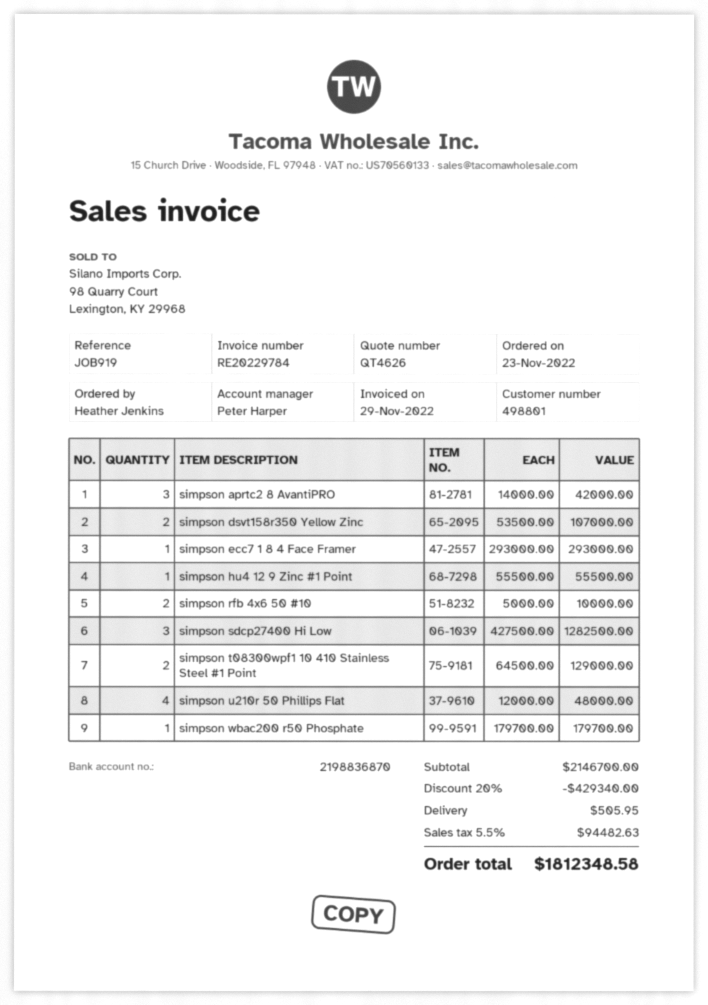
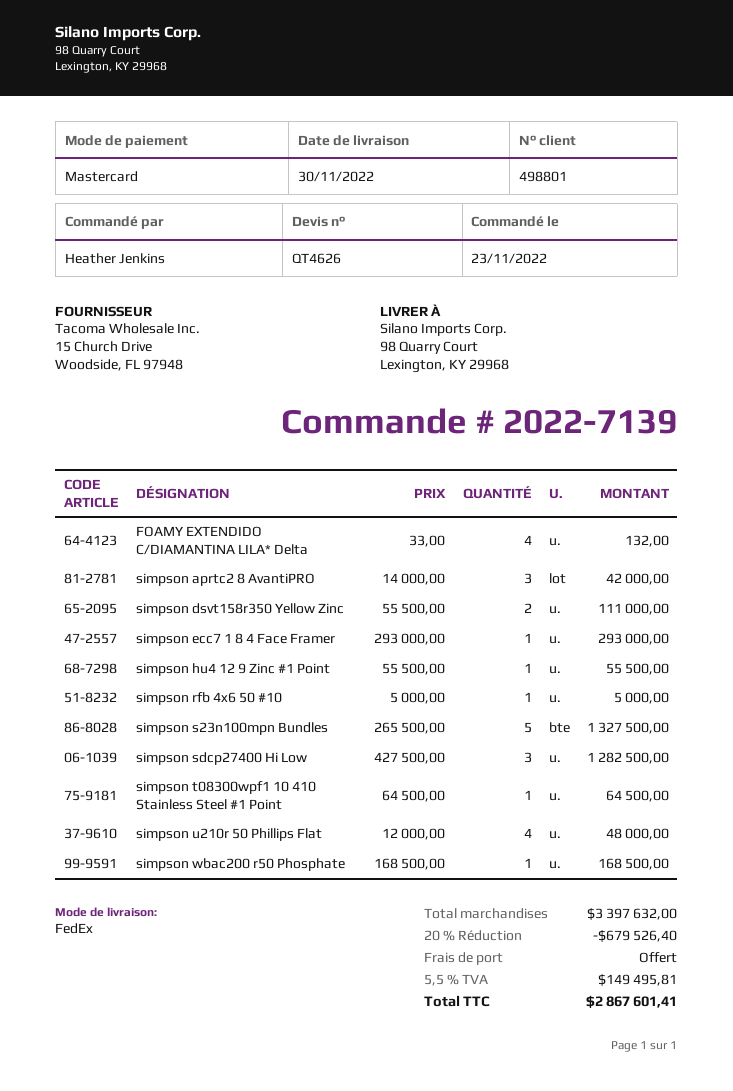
simpson dsvt158r350 Yellow Zinc: 2 x 53500.00 = 107000.00 -> 2 x 55500.00 = 111000.00
simpson rfb 4x6 50 #10: 2 x 5000.00 = 10000.00 -> 1 x 5000.00 = 5000.00
simpson t08300wpf1 10 410 Stainless Steel #1 Point: 2 x 64500.00 = 129000.00 -> 1 x 64500.00 = 64500.00
simpson wbac200 r50 Phosphate: 1 x 179700.00 = 179700.00 -> 1 x 168500.00 = 168500.00
FOAMY EXTENDIDO C/DIAMANTINA LILA* Delta: none -> 4 x 33.00 = 132.00
simpson s23n100mpn Bundles: none -> 5 x 265500.00 = 1327500.00
subtotal: 2146700.00 -> 3397632.00
discount: 20% = 429340.00 -> 20% = 679526.40
shipping: 505.95 -> 0.00
tax: 5.5% = 94482.63 -> 5.5% = 149495.81
total: 1812348.58 -> 2867601.41

